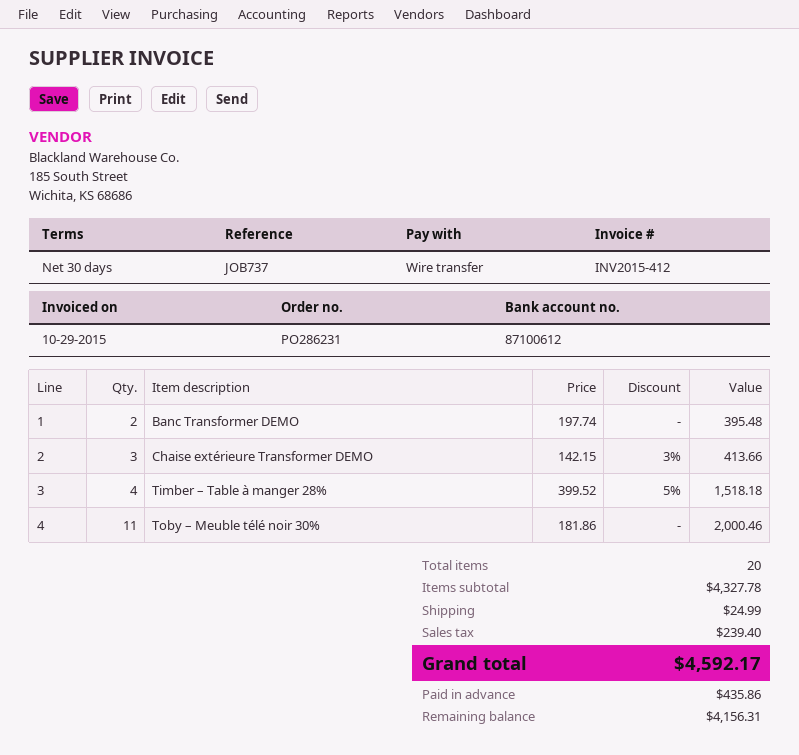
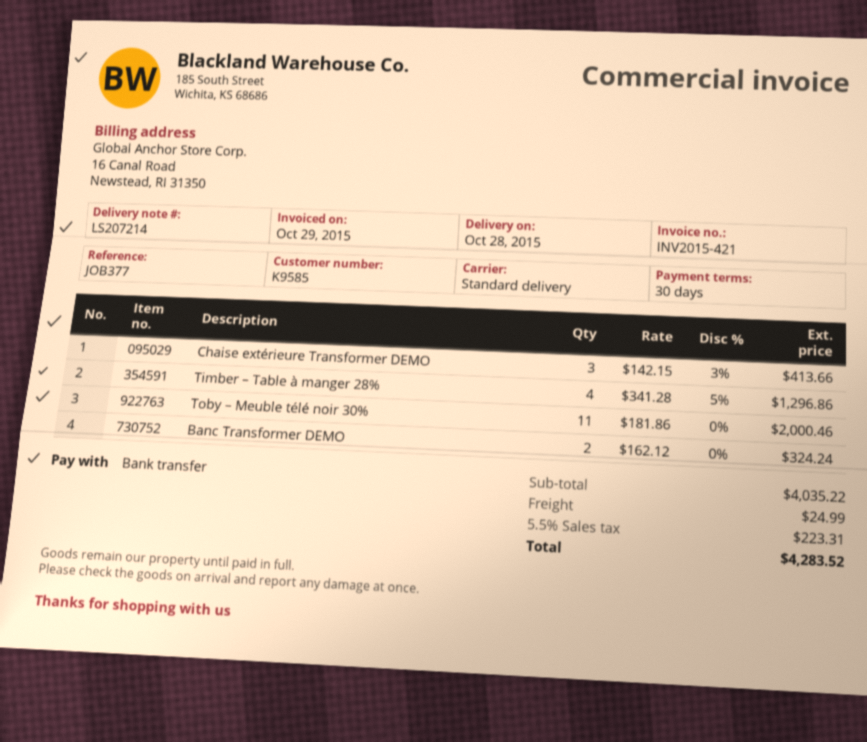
invoice number: INV2015-412 -> INV2015-421
reference: JOB737 -> JOB377
Banc Transformer DEMO: 2 x 197.74 = 395.48 -> 2 x 162.12 = 324.24
Timber – Table à manger 28%: 4 x 399.52 - 5% = 1518.18 -> 4 x 341.28 - 5% = 1296.86
subtotal: 4327.78 -> 4035.22
tax: 239.40 -> 223.31
total: 4592.17 -> 4283.52

